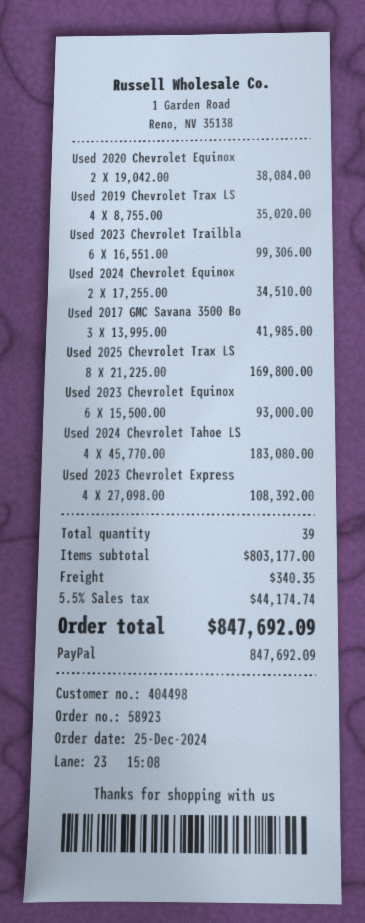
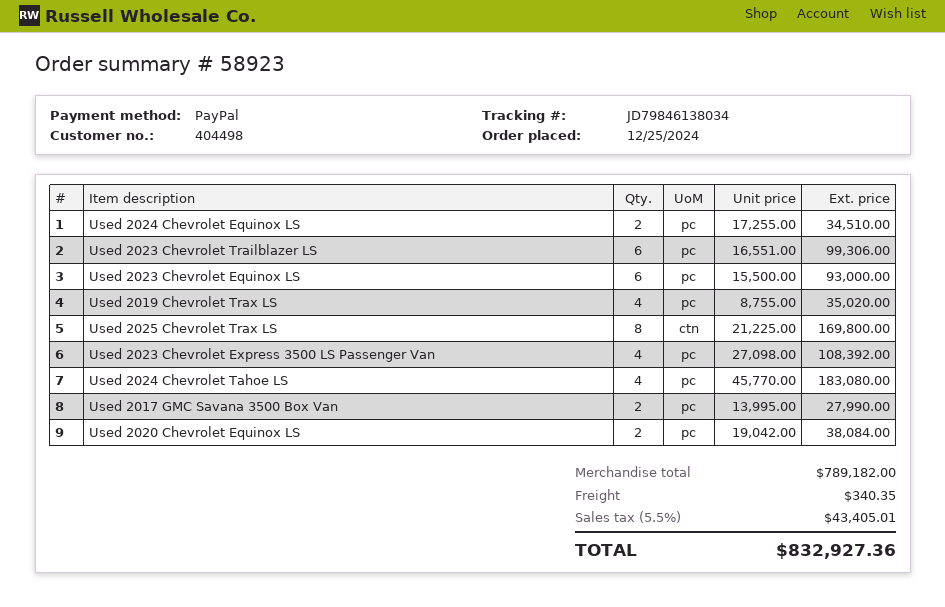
Used 2017 GMC Savana 3500 Bo: 3 x 13995.00 = 41985.00 -> 2 x 13995.00 = 27990.00
subtotal: 803177.00 -> 789182.00
tax: 5.5% = 44174.74 -> 5.5% = 43405.01
total: 847692.09 -> 832927.36

